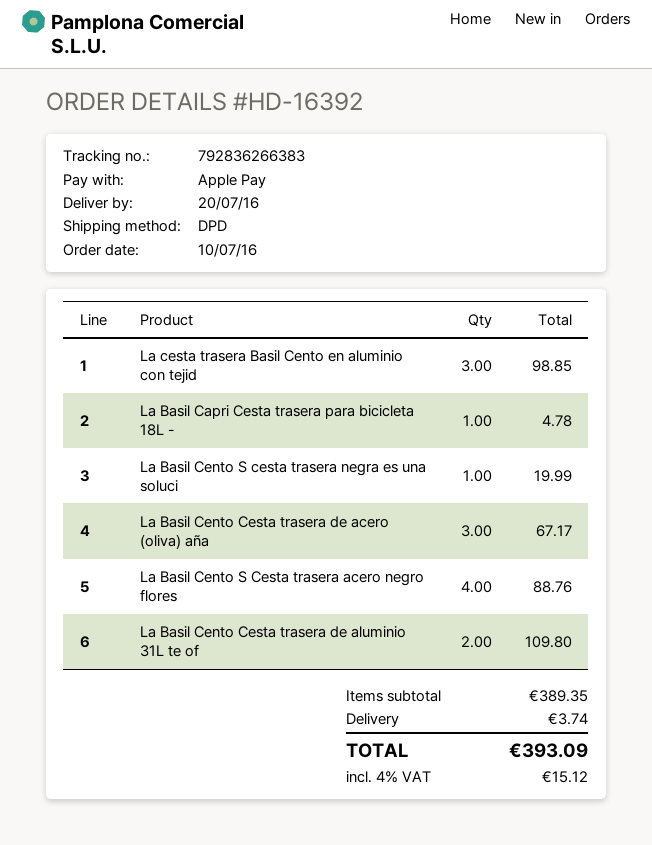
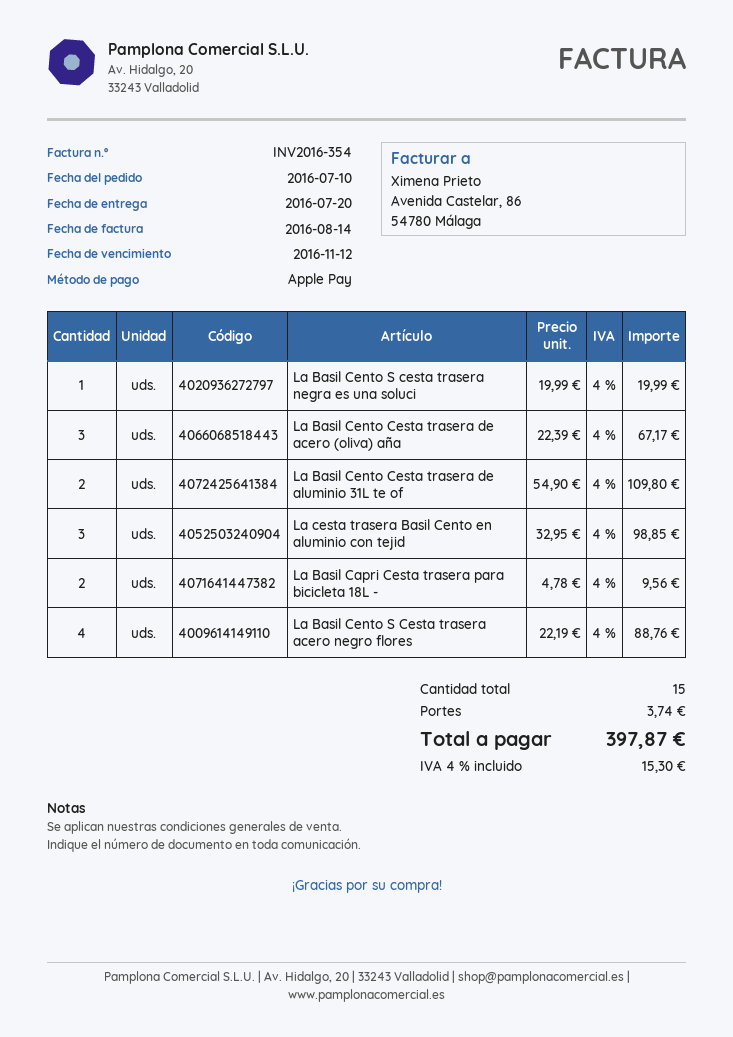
La Basil Capri Cesta trasera para bicicleta 18L -: 1 for 4.78 -> 2 for 9.56
tax: 4% = 15.12 -> 4% = 15.30
total: 393.09 -> 397.87

